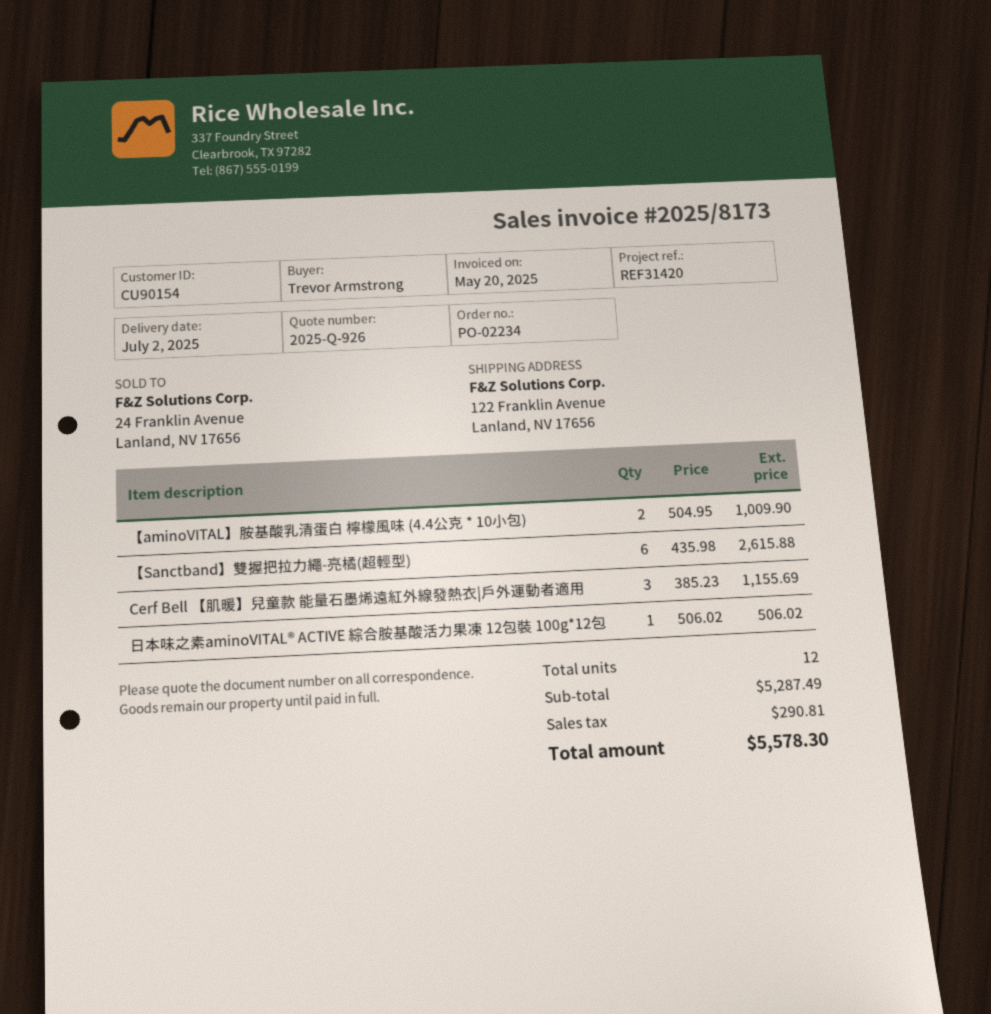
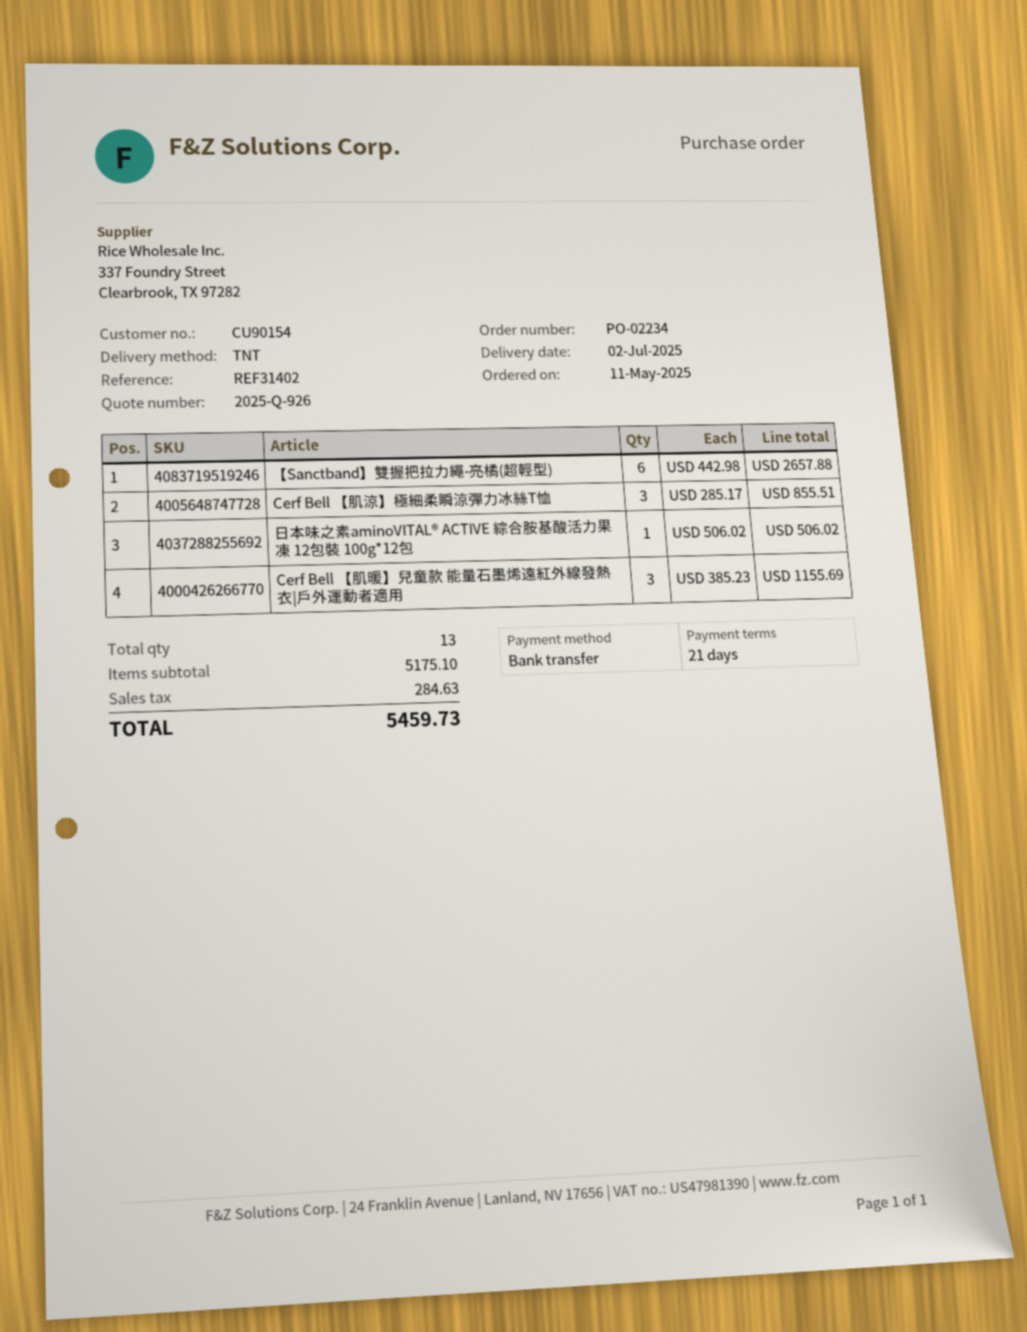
reference: REF31420 -> REF31402
【aminoVITAL】胺基酸乳清蛋白 檸檬風味 (4.4公克 * 10小包): 2 x 504.95 = 1009.90 -> none
【Sanctband】雙握把拉力繩-亮橘(超輕型): 6 x 435.98 = 2615.88 -> 6 x 442.98 = 2657.88
Cerf Bell 【肌涼】極細柔瞬涼彈力冰絲T恤: none -> 3 x 285.17 = 855.51
total quantity: 12 -> 13
subtotal: 5287.49 -> 5175.10
tax: 290.81 -> 284.63
total: 5578.30 -> 5459.73

